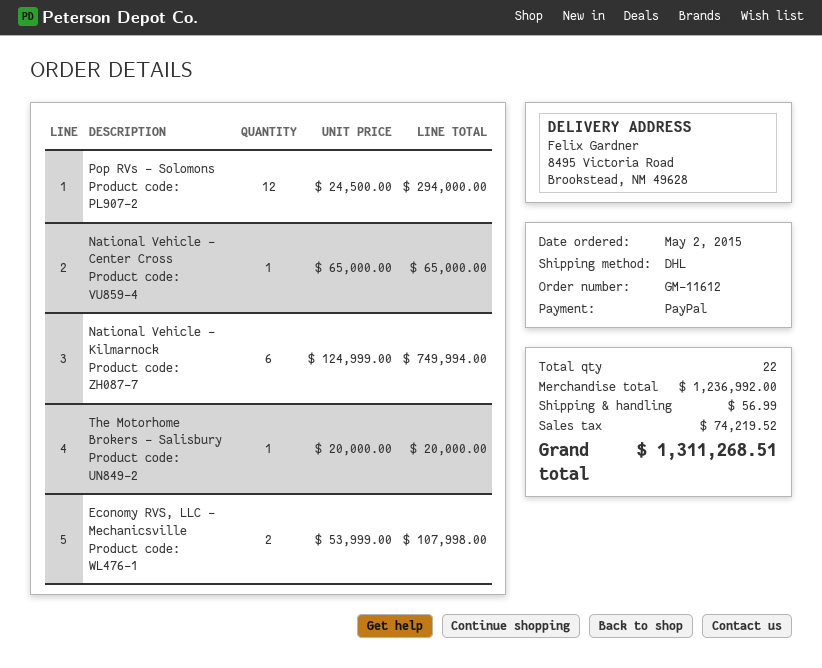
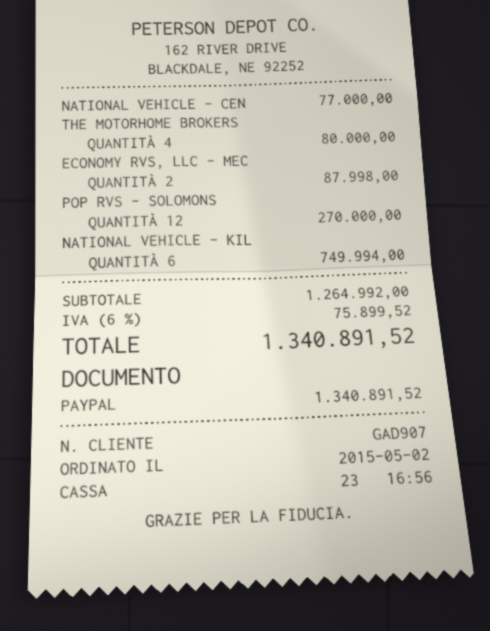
Pop RVs - Solomons: 12 for 294000.00 -> 12 for 270000.00
National Vehicle - Center Cross: 1 for 65000.00 -> 1 for 77000.00
The Motorhome Brokers - Salisbury: 1 for 20000.00 -> 4 for 80000.00
Economy RVS, LLC - Mechanicsville: 2 for 107998.00 -> 2 for 87998.00
subtotal: 1236992.00 -> 1264992.00
shipping: 56.99 -> none
tax: 74219.52 -> 75899.52
total: 1311268.51 -> 1340891.52

